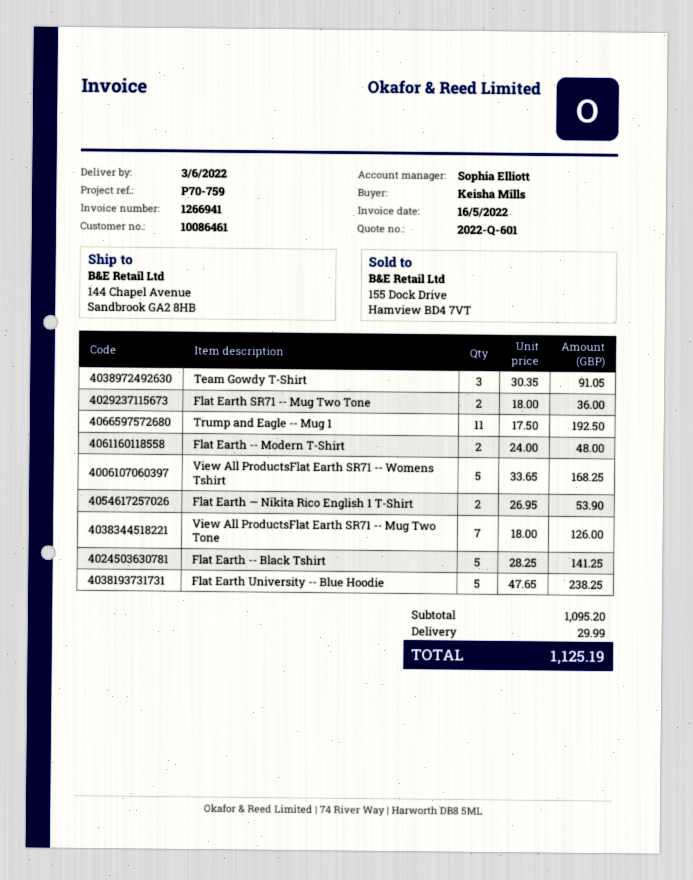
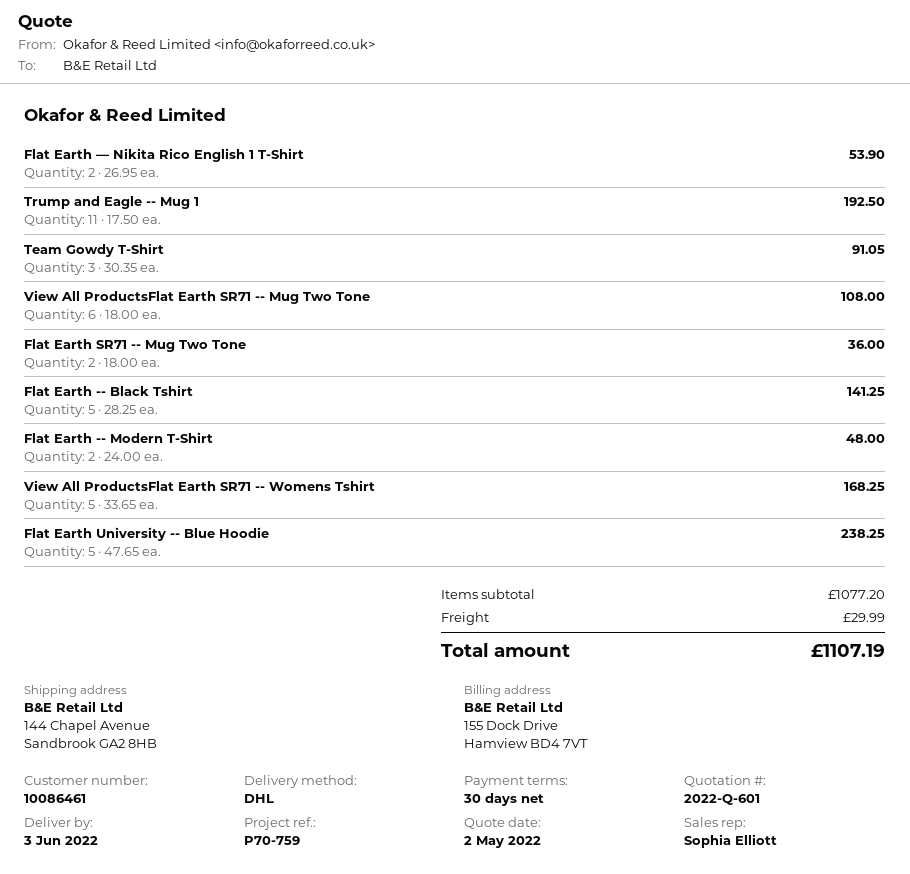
View All ProductsFlat Earth SR71 -- Mug Two Tone: 7 x 18.00 = 126.00 -> 6 x 18.00 = 108.00
subtotal: 1095.20 -> 1077.20
total: 1125.19 -> 1107.19

